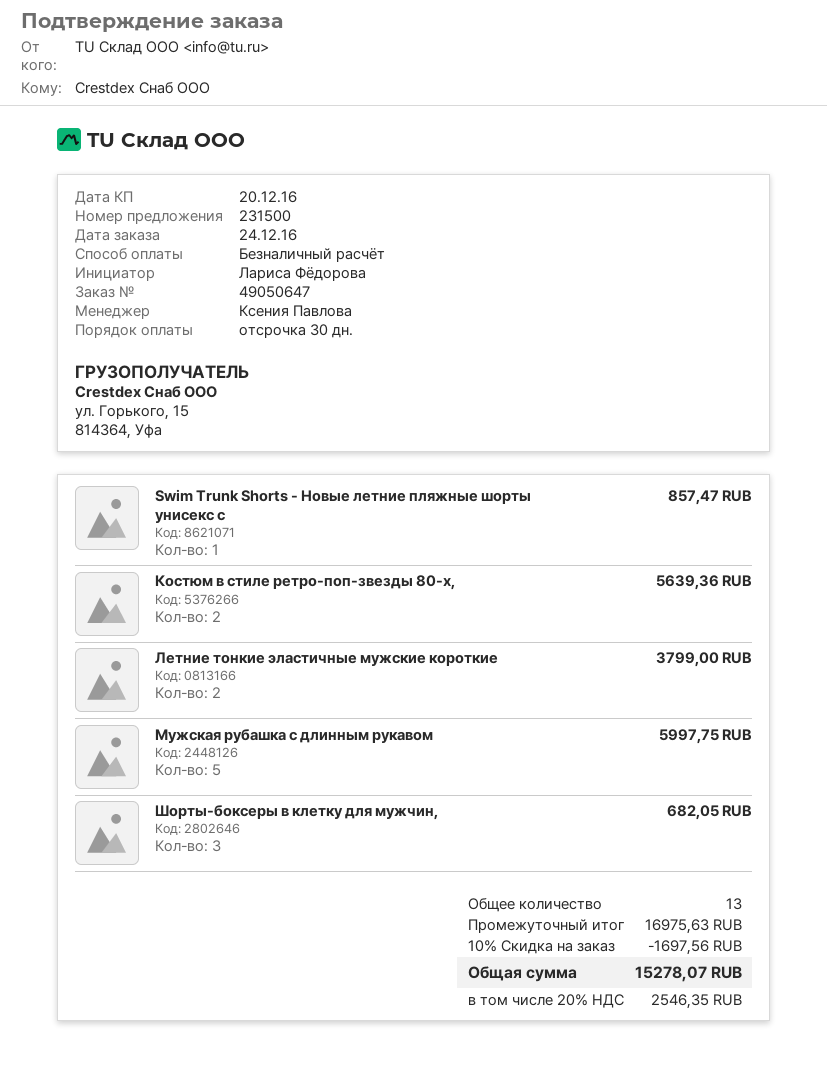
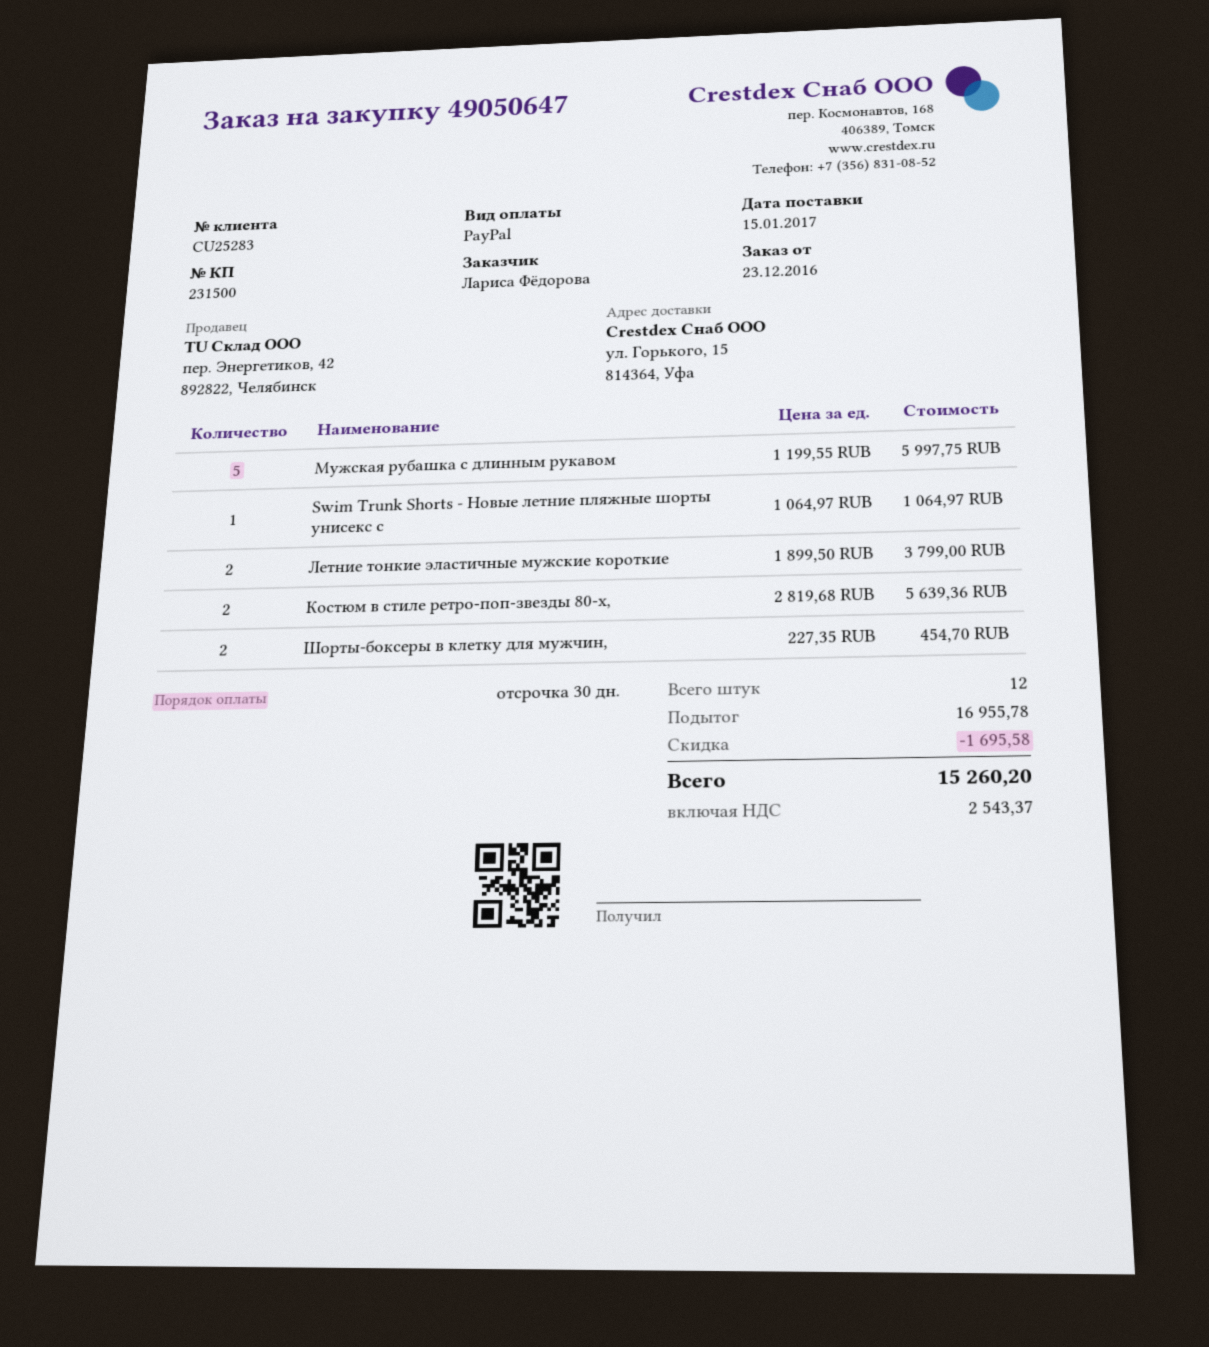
order date: 2016-12-24 -> 2016-12-23
payment method: bank transfer -> PayPal
Swim Trunk Shorts - Новые летние пляжные шорты унисекс с: 1 for 857.47 -> 1 for 1064.97
Шорты-боксеры в клетку для мужчин,: 3 for 682.05 -> 2 for 454.70
total quantity: 13 -> 12
subtotal: 16975.63 -> 16955.78
discount: 1697.56 -> 1695.58
tax: 2546.35 -> 2543.37
total: 15278.07 -> 15260.20

